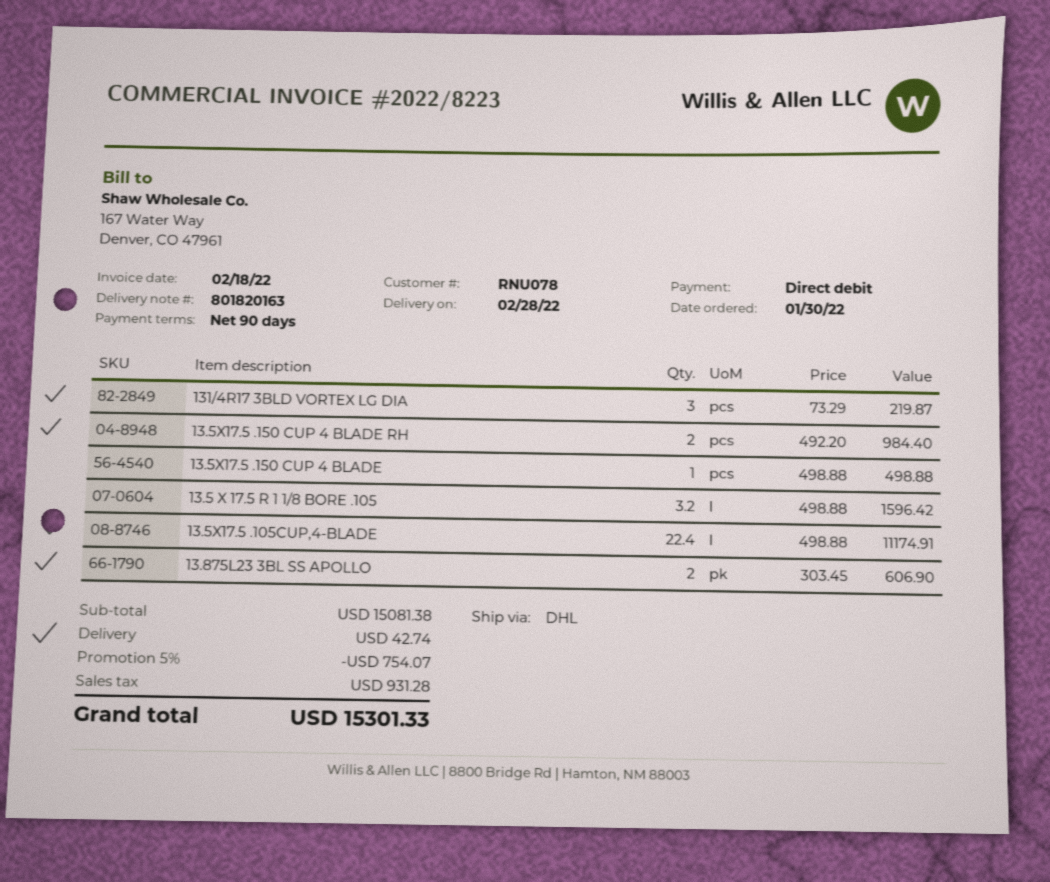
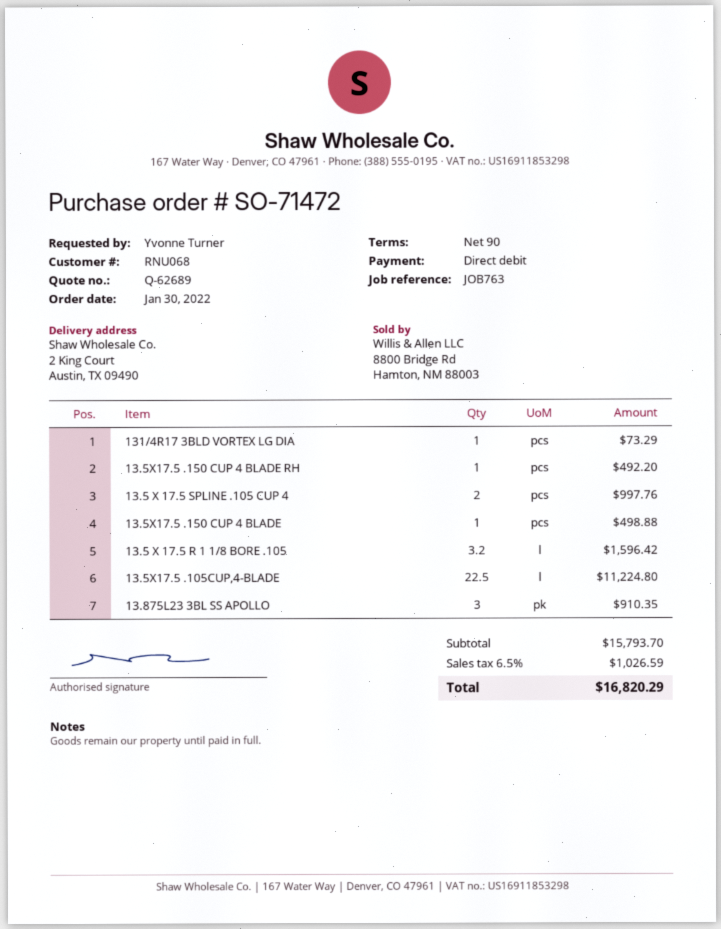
customer number: RNU078 -> RNU068
131/4R17 3BLD VORTEX LG DIA: 3 for 219.87 -> 1 for 73.29
13.5X17.5 .150 CUP 4 BLADE RH: 2 for 984.40 -> 1 for 492.20
13.5X17.5 .105CUP,4-BLADE: 22.4 for 11174.91 -> 22.5 for 11224.80
13.875L23 3BL SS APOLLO: 2 for 606.90 -> 3 for 910.35
13.5 X 17.5 SPLINE .105 CUP 4: none -> 2 for 997.76
subtotal: 15081.38 -> 15793.70
discount: 5% = 754.07 -> none
shipping: 42.74 -> none
tax: 931.28 -> 1026.59
total: 15301.33 -> 16820.29

